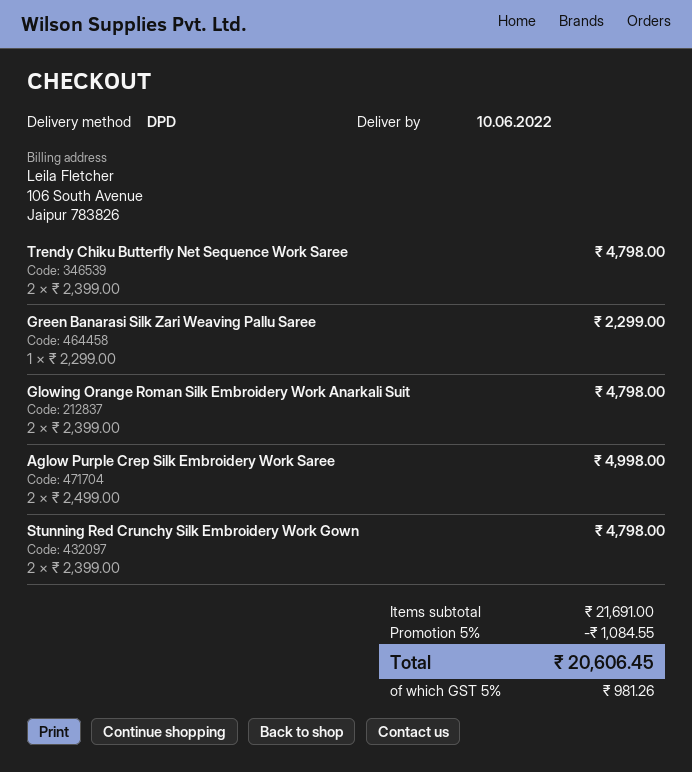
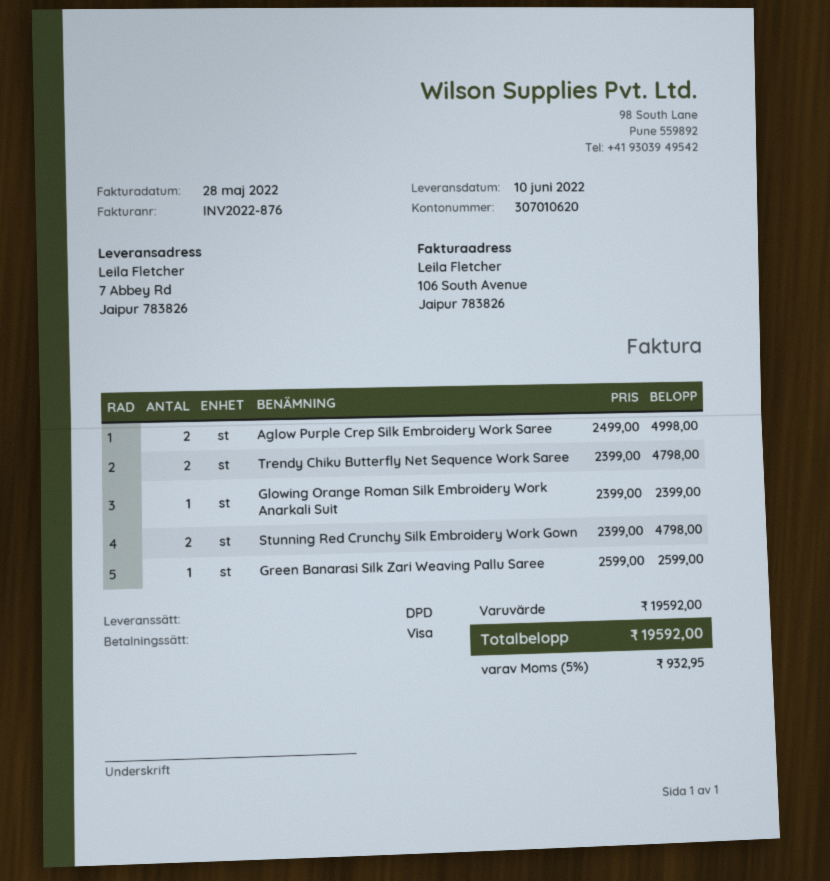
Green Banarasi Silk Zari Weaving Pallu Saree: 1 x 2299.00 = 2299.00 -> 1 x 2599.00 = 2599.00
Glowing Orange Roman Silk Embroidery Work Anarkali Suit: 2 x 2399.00 = 4798.00 -> 1 x 2399.00 = 2399.00
subtotal: 21691.00 -> 19592.00
discount: 5% = 1084.55 -> none
tax: 5% = 981.26 -> 5% = 932.95
total: 20606.45 -> 19592.00

